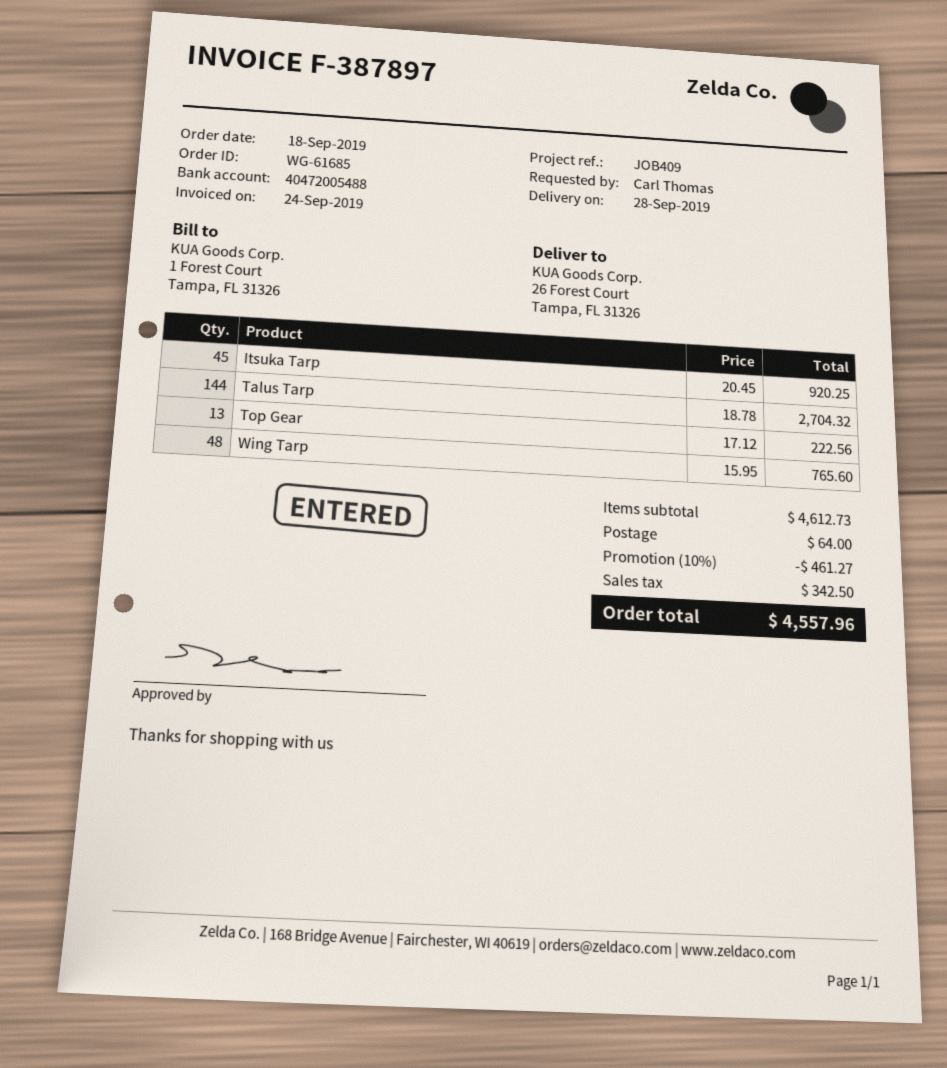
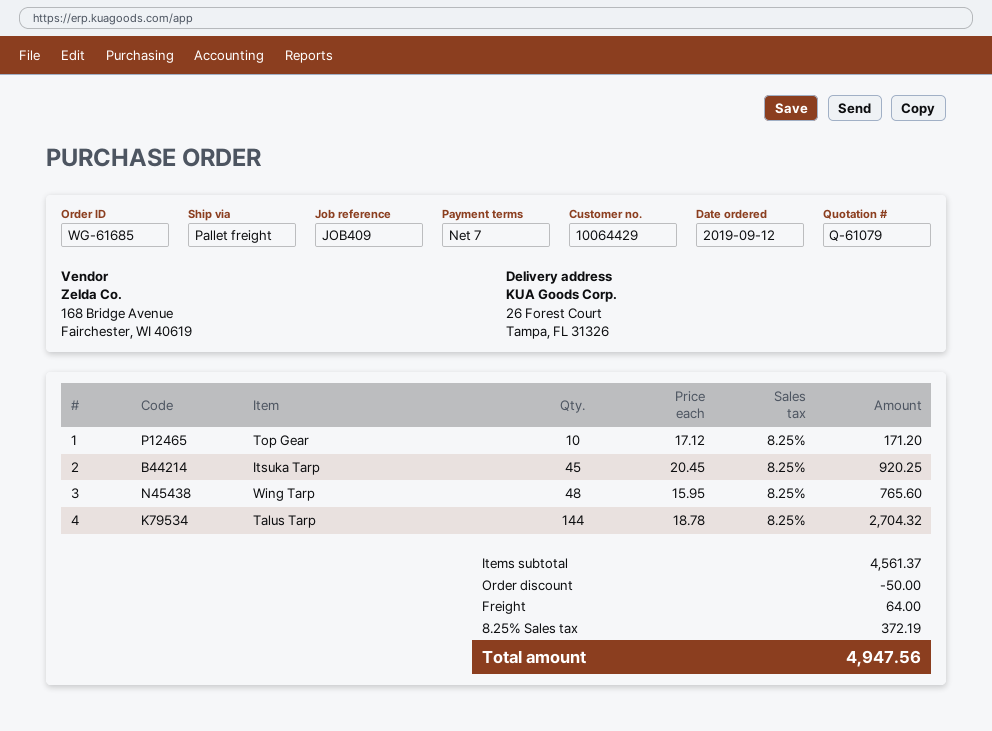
order date: 2019-09-18 -> 2019-09-12
Top Gear: 13 x 17.12 = 222.56 -> 10 x 17.12 = 171.20
subtotal: 4612.73 -> 4561.37
discount: 461.27 -> 50.00
tax: 342.50 -> 372.19
total: 4557.96 -> 4947.56

